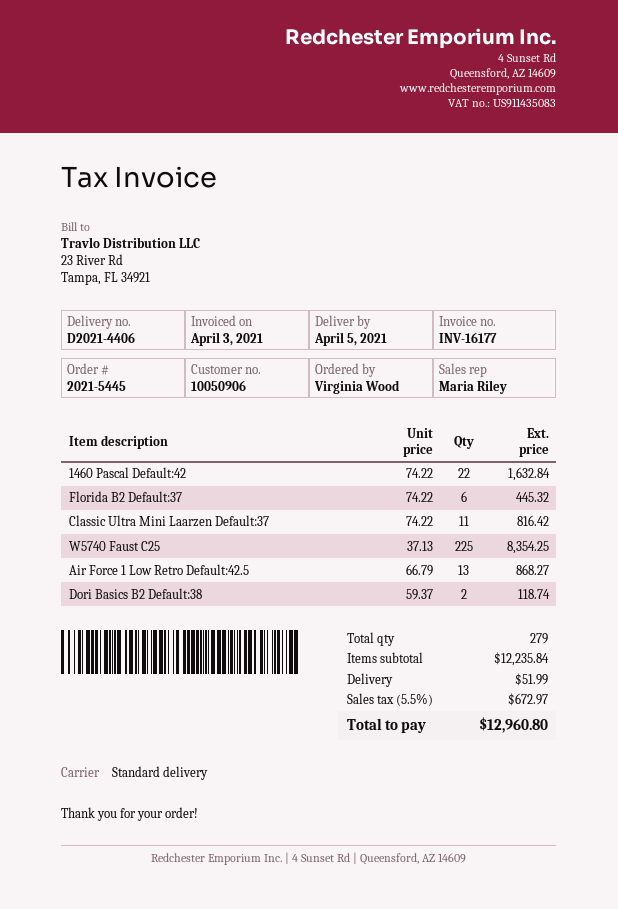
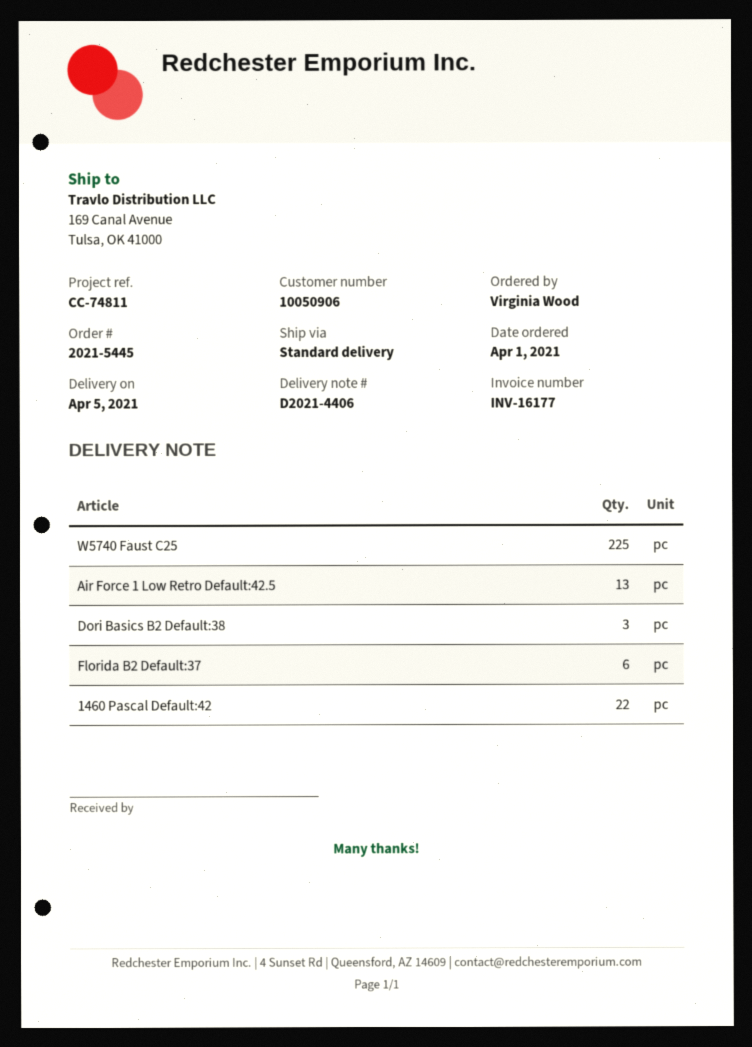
Classic Ultra Mini Laarzen Default:37: 11 -> none
Dori Basics B2 Default:38: 2 -> 3

